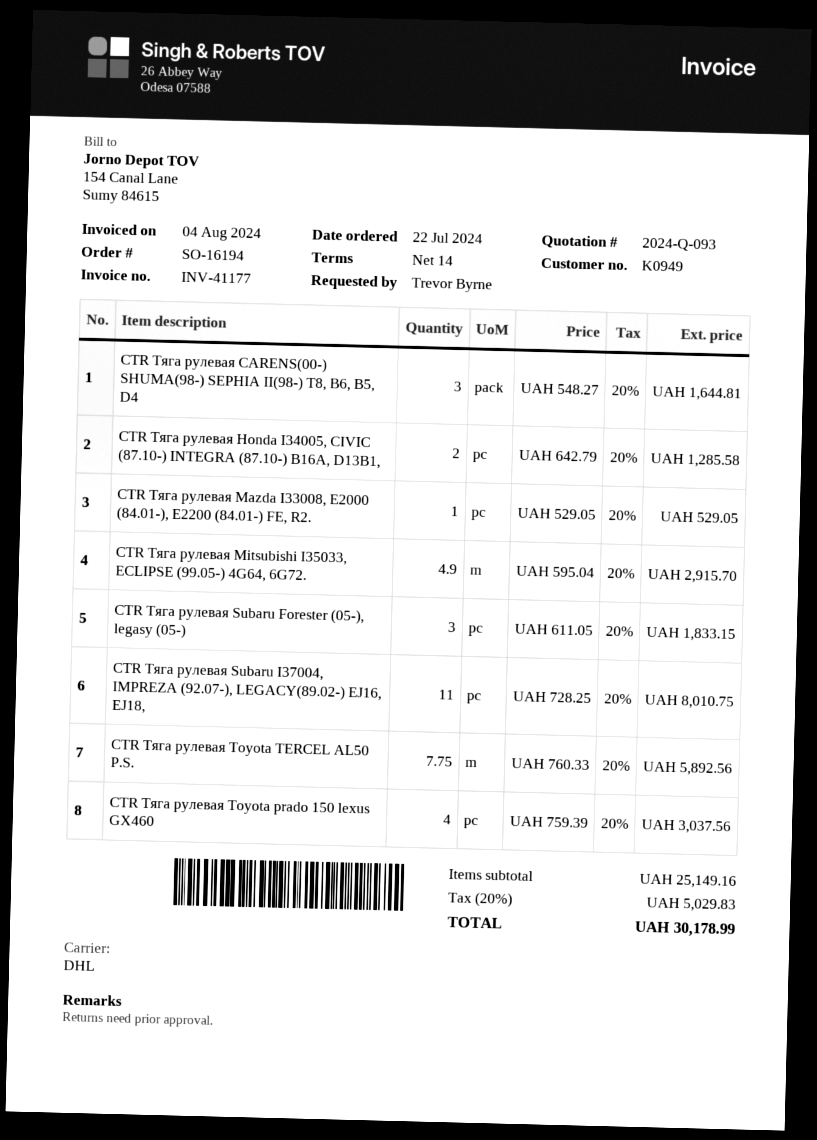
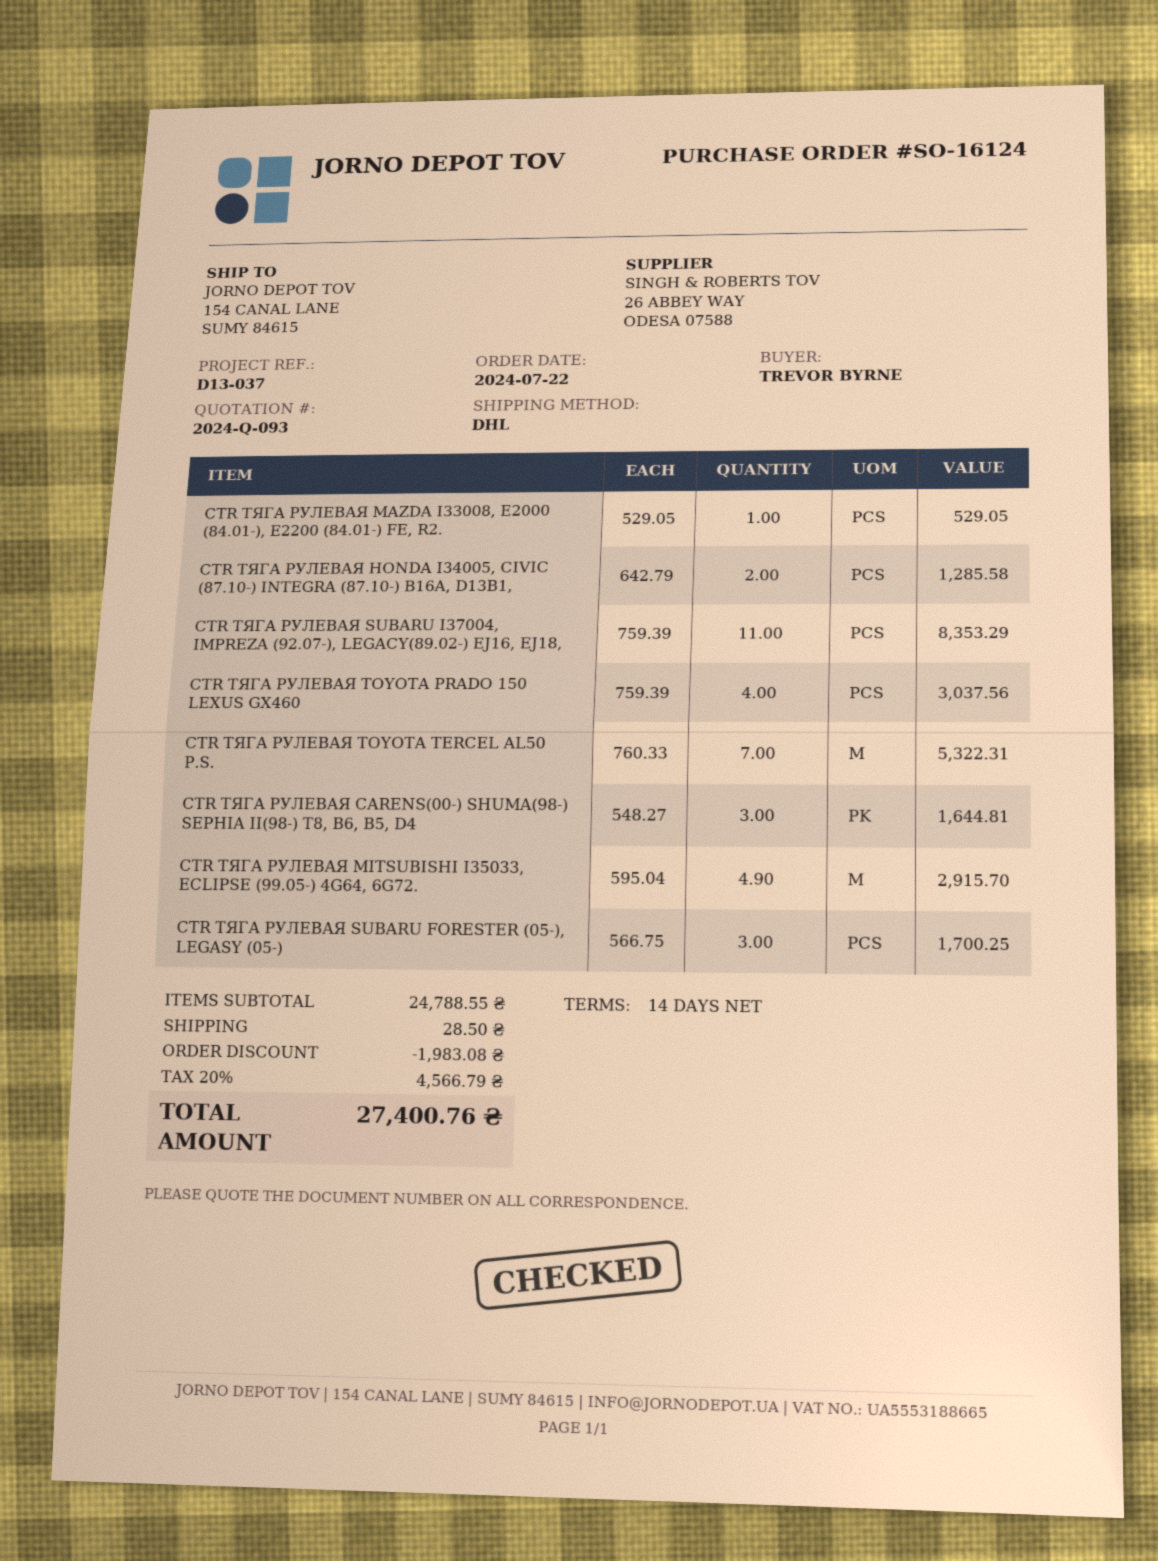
order number: SO-16194 -> SO-16124
CTR Тяга рулевая Subaru Forester (05-), legasy (05-): 3 x 611.05 = 1833.15 -> 3 x 566.75 = 1700.25
CTR Тяга рулевая Subaru I37004, IMPREZA (92.07-), LEGACY(89.02-) EJ16, EJ18,: 11 x 728.25 = 8010.75 -> 11 x 759.39 = 8353.29
CTR Тяга рулевая Toyota TERCEL AL50 P.S.: 7.75 x 760.33 = 5892.56 -> 7 x 760.33 = 5322.31
subtotal: 25149.16 -> 24788.55
discount: none -> 1983.08
shipping: none -> 28.50
tax: 20% = 5029.83 -> 20% = 4566.79
total: 30178.99 -> 27400.76

